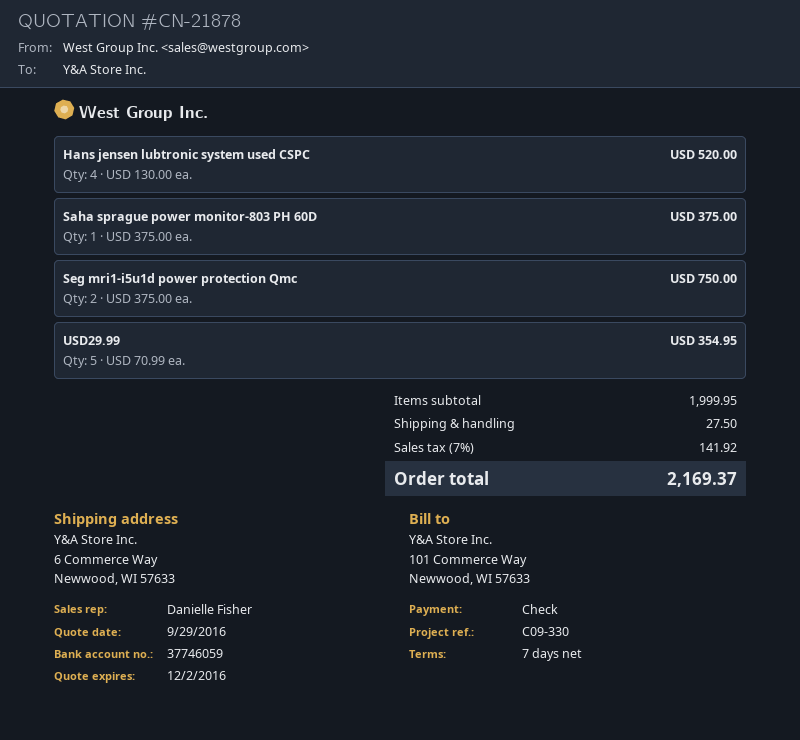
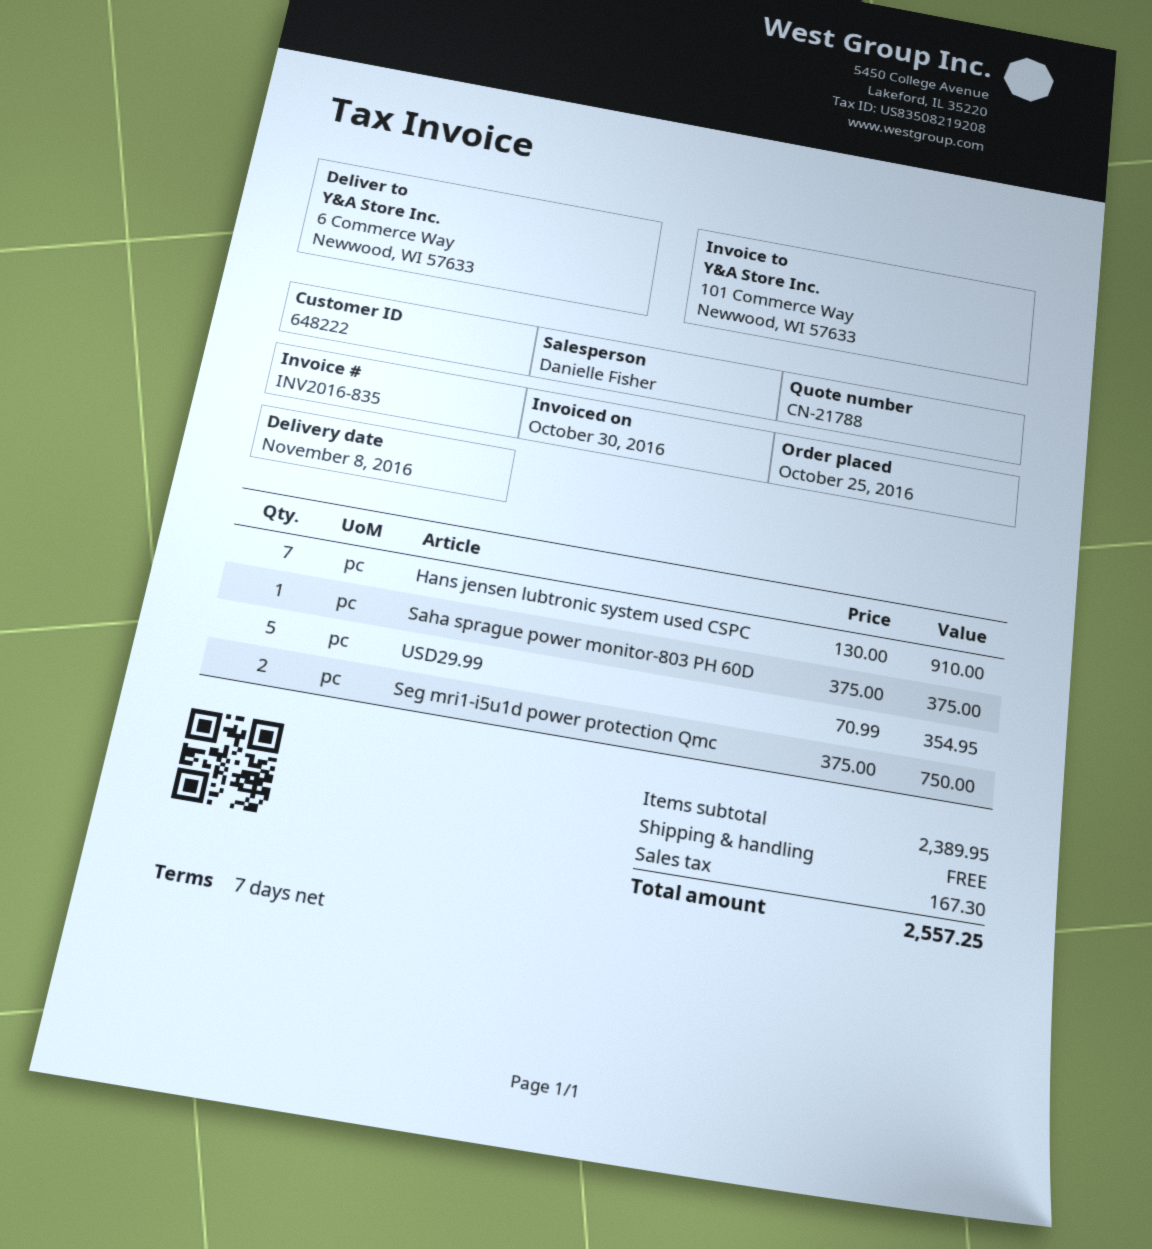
quote number: CN-21878 -> CN-21788
Hans jensen lubtronic system used CSPC: 4 x 130.00 = 520.00 -> 7 x 130.00 = 910.00
subtotal: 1999.95 -> 2389.95
shipping: 27.50 -> 0.00
tax: 141.92 -> 167.30
total: 2169.37 -> 2557.25

